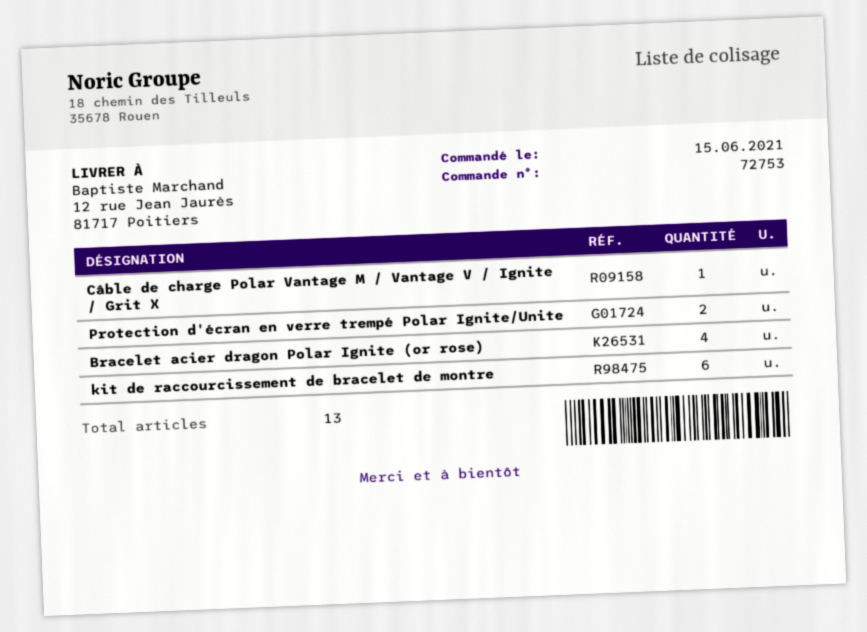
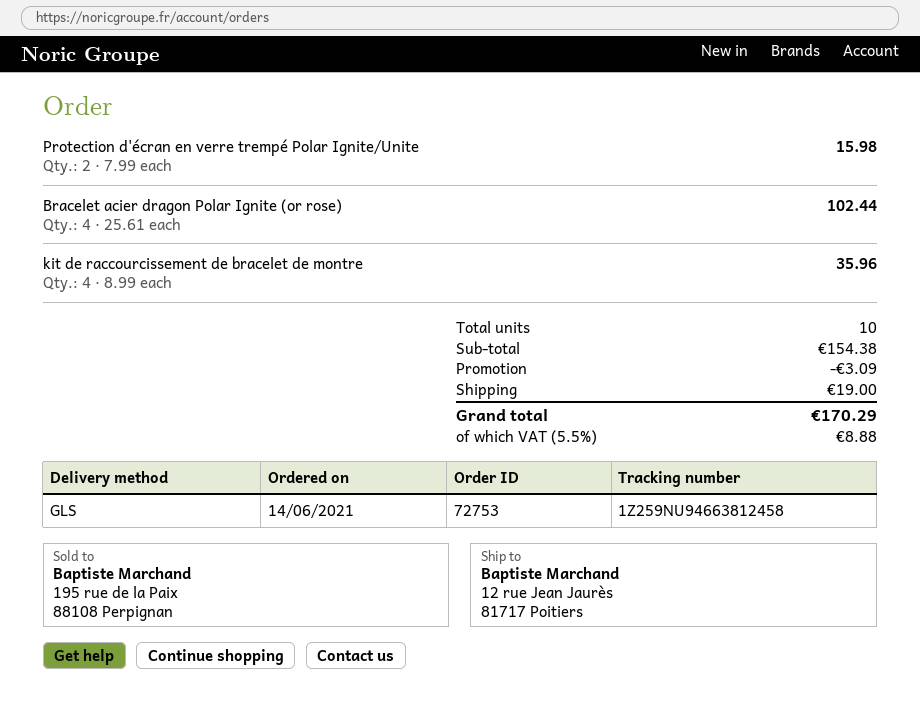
order date: 2021-06-15 -> 2021-06-14
Câble de charge Polar Vantage M / Vantage V / Ignite / Grit X: 1 -> none
kit de raccourcissement de bracelet de montre: 6 -> 4
total quantity: 13 -> 10

